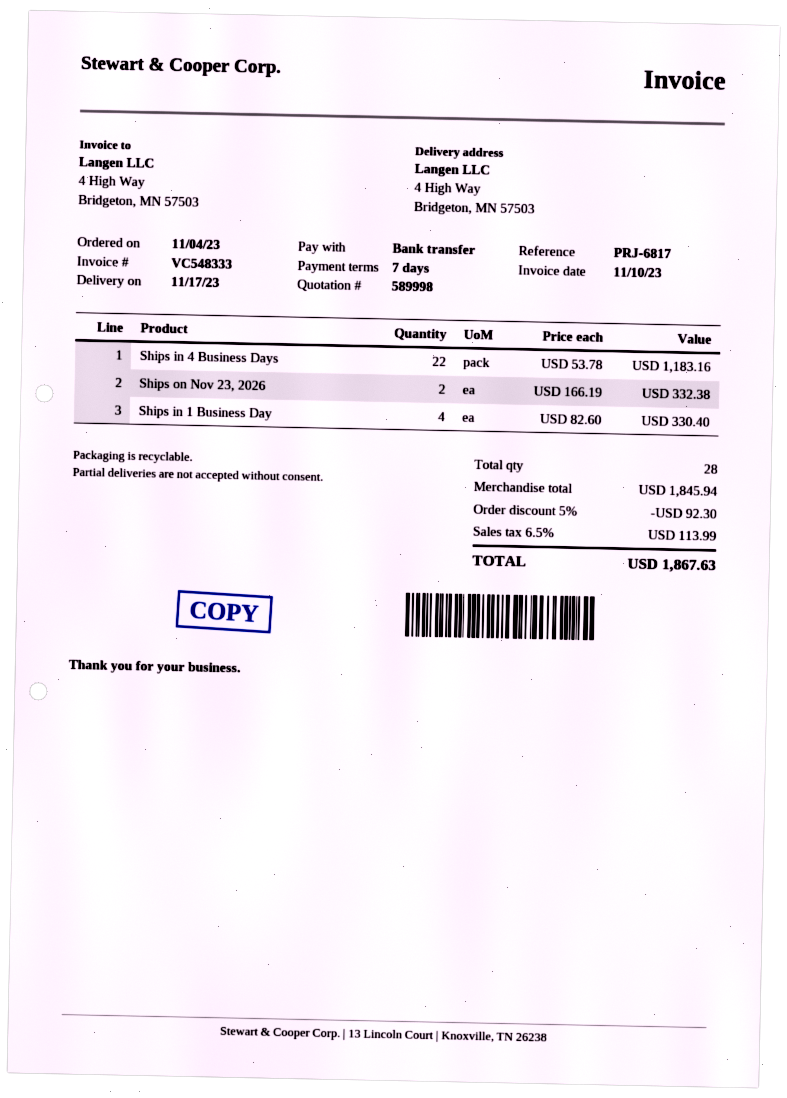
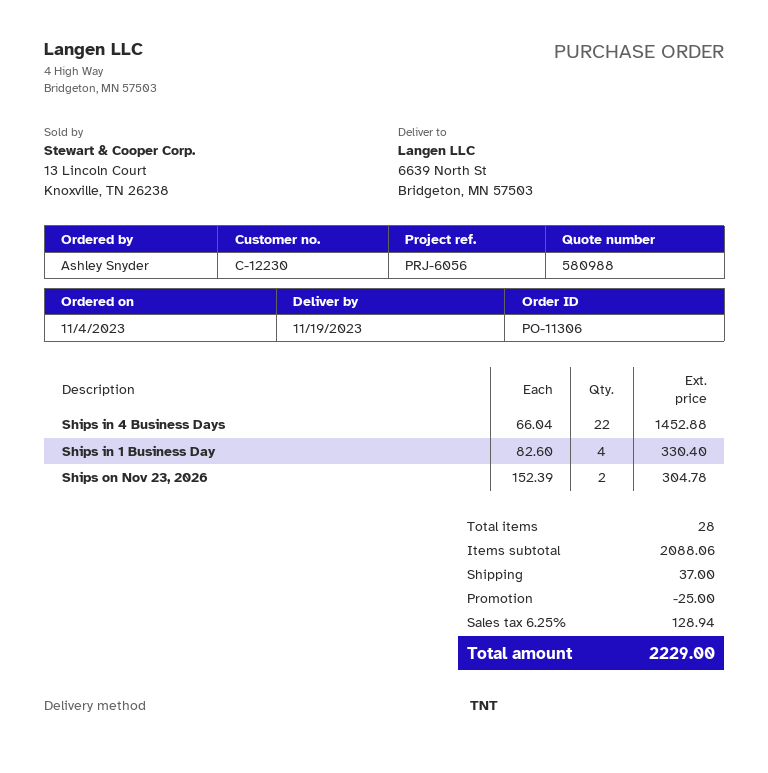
quote number: 589998 -> 580988
delivery date: 2023-11-17 -> 2023-11-19
reference: PRJ-6817 -> PRJ-6056
ship to: 4 High Way, Bridgeton, MN 57503 -> 6639 North St, Bridgeton, MN 57503
Ships in 4 Business Days: 22 x 53.78 = 1183.16 -> 22 x 66.04 = 1452.88
Ships on Nov 23, 2026: 2 x 166.19 = 332.38 -> 2 x 152.39 = 304.78
subtotal: 1845.94 -> 2088.06
discount: 92.30 -> 25.00
shipping: none -> 37.00
tax: 6.5% = 113.99 -> 6.25% = 128.94
total: 1867.63 -> 2229.00

